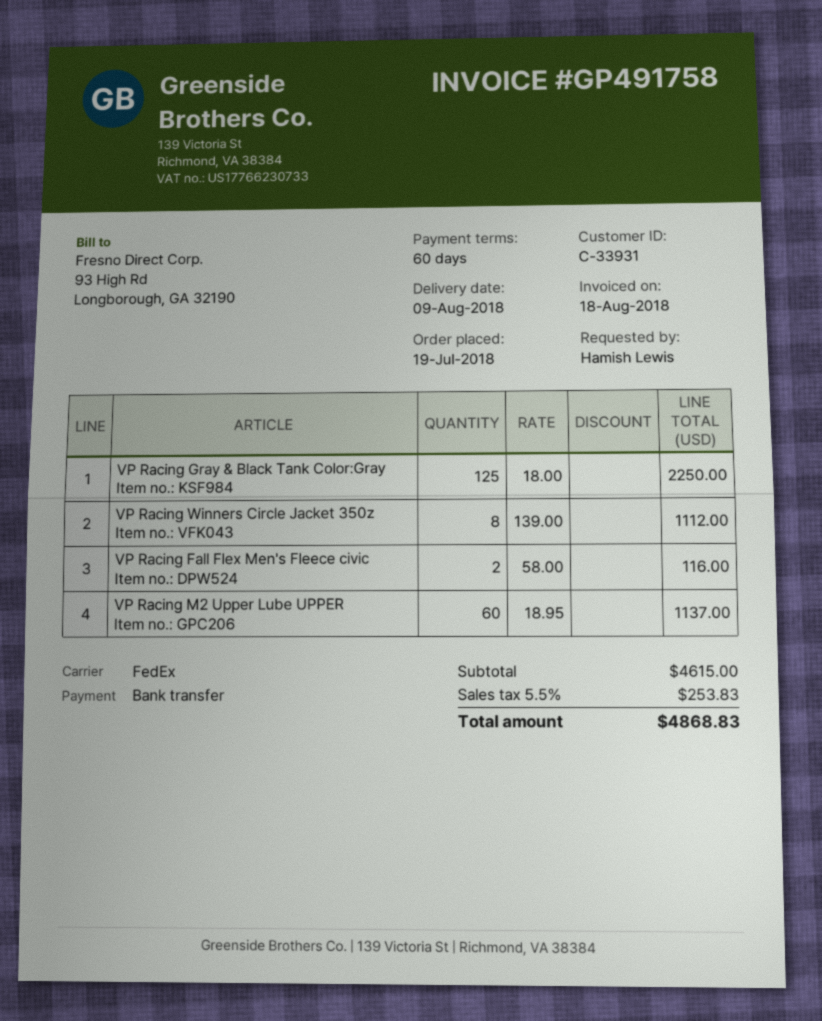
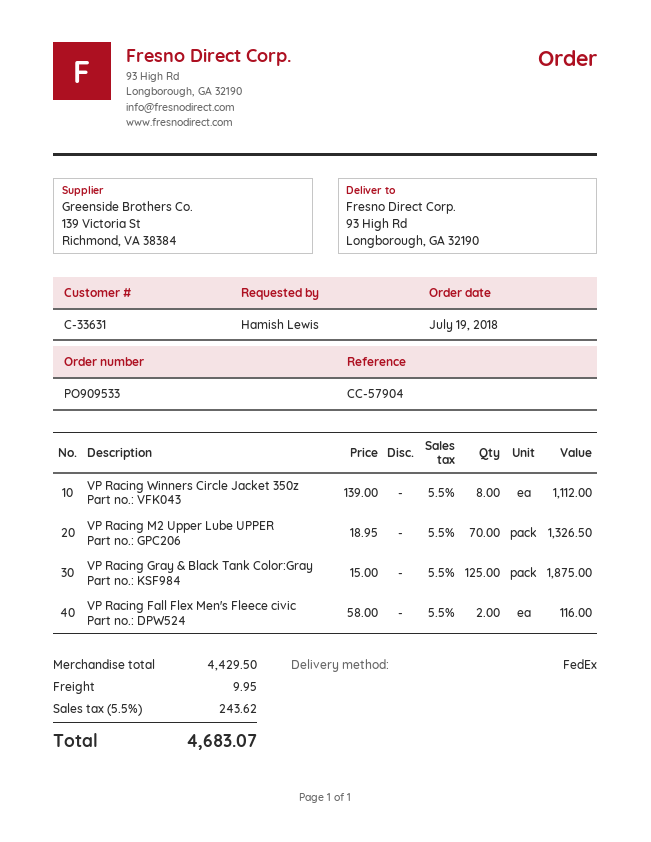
customer number: C-33931 -> C-33631
VP Racing Gray & Black Tank Color:Gray: 125 x 18.00 = 2250.00 -> 125 x 15.00 = 1875.00
VP Racing M2 Upper Lube UPPER: 60 x 18.95 = 1137.00 -> 70 x 18.95 = 1326.50
subtotal: 4615.00 -> 4429.50
shipping: none -> 9.95
tax: 5.5% = 253.83 -> 5.5% = 243.62
total: 4868.83 -> 4683.07

